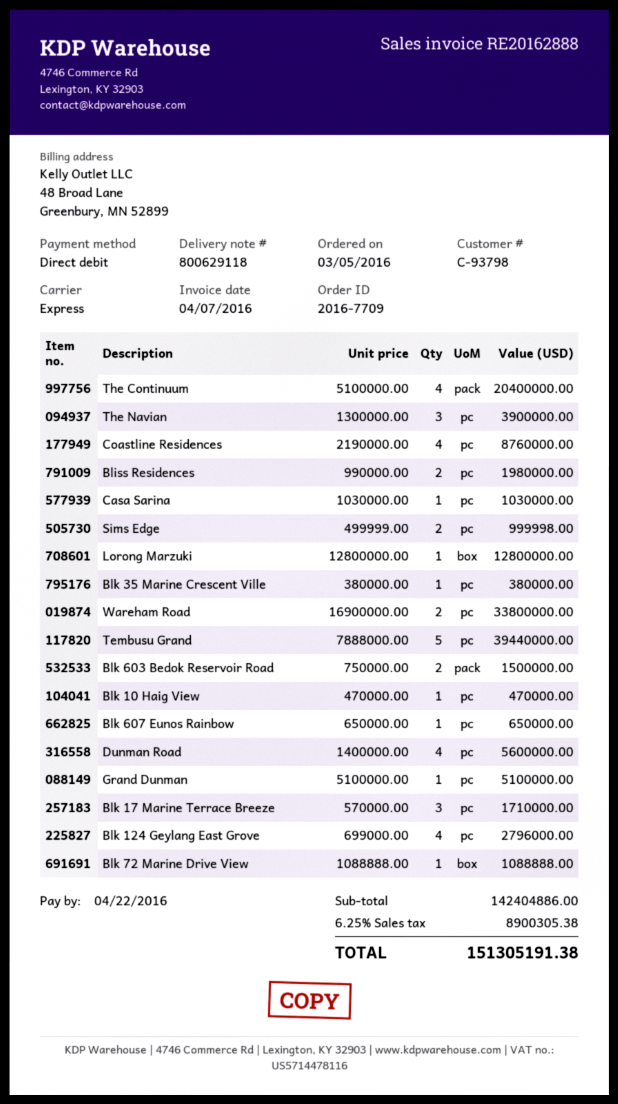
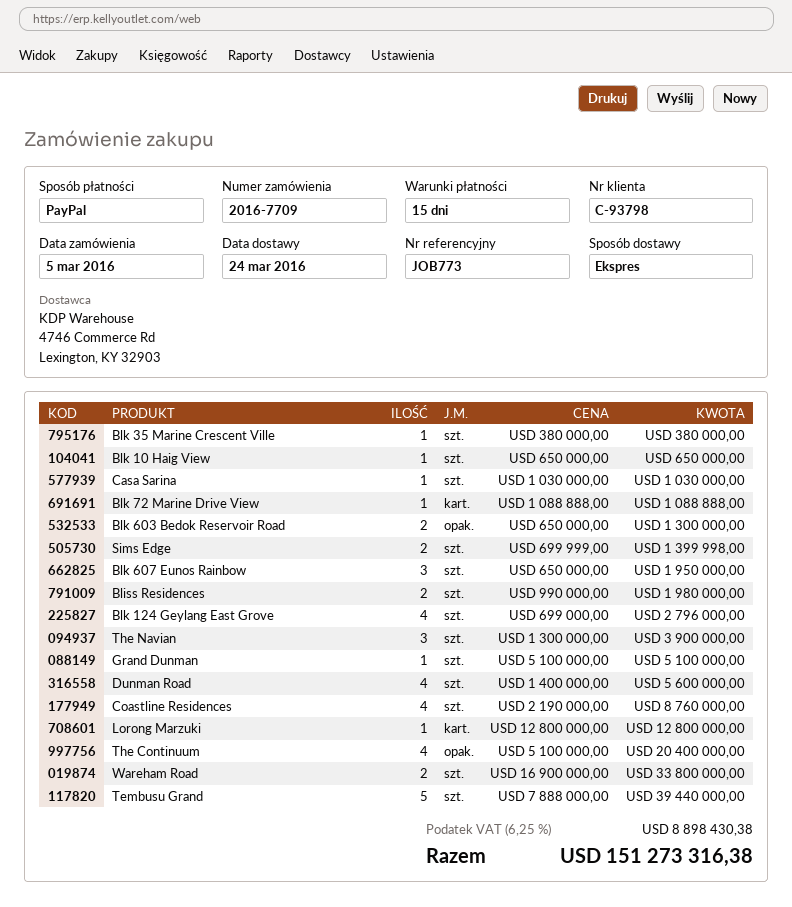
payment method: direct debit -> PayPal
Sims Edge: 2 x 499999.00 = 999998.00 -> 2 x 699999.00 = 1399998.00
Blk 603 Bedok Reservoir Road: 2 x 750000.00 = 1500000.00 -> 2 x 650000.00 = 1300000.00
Blk 10 Haig View: 1 x 470000.00 = 470000.00 -> 1 x 650000.00 = 650000.00
Blk 607 Eunos Rainbow: 1 x 650000.00 = 650000.00 -> 3 x 650000.00 = 1950000.00
Blk 17 Marine Terrace Breeze: 3 x 570000.00 = 1710000.00 -> none
tax: 6.25% = 8900305.38 -> 6.25% = 8898430.38
total: 151305191.38 -> 151273316.38

